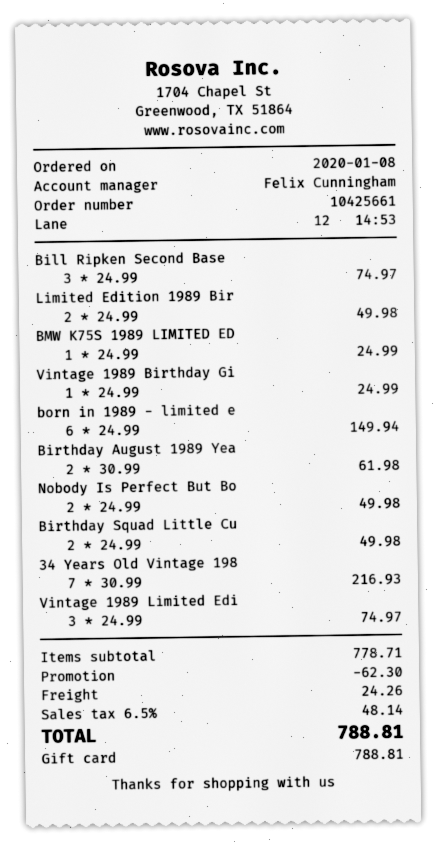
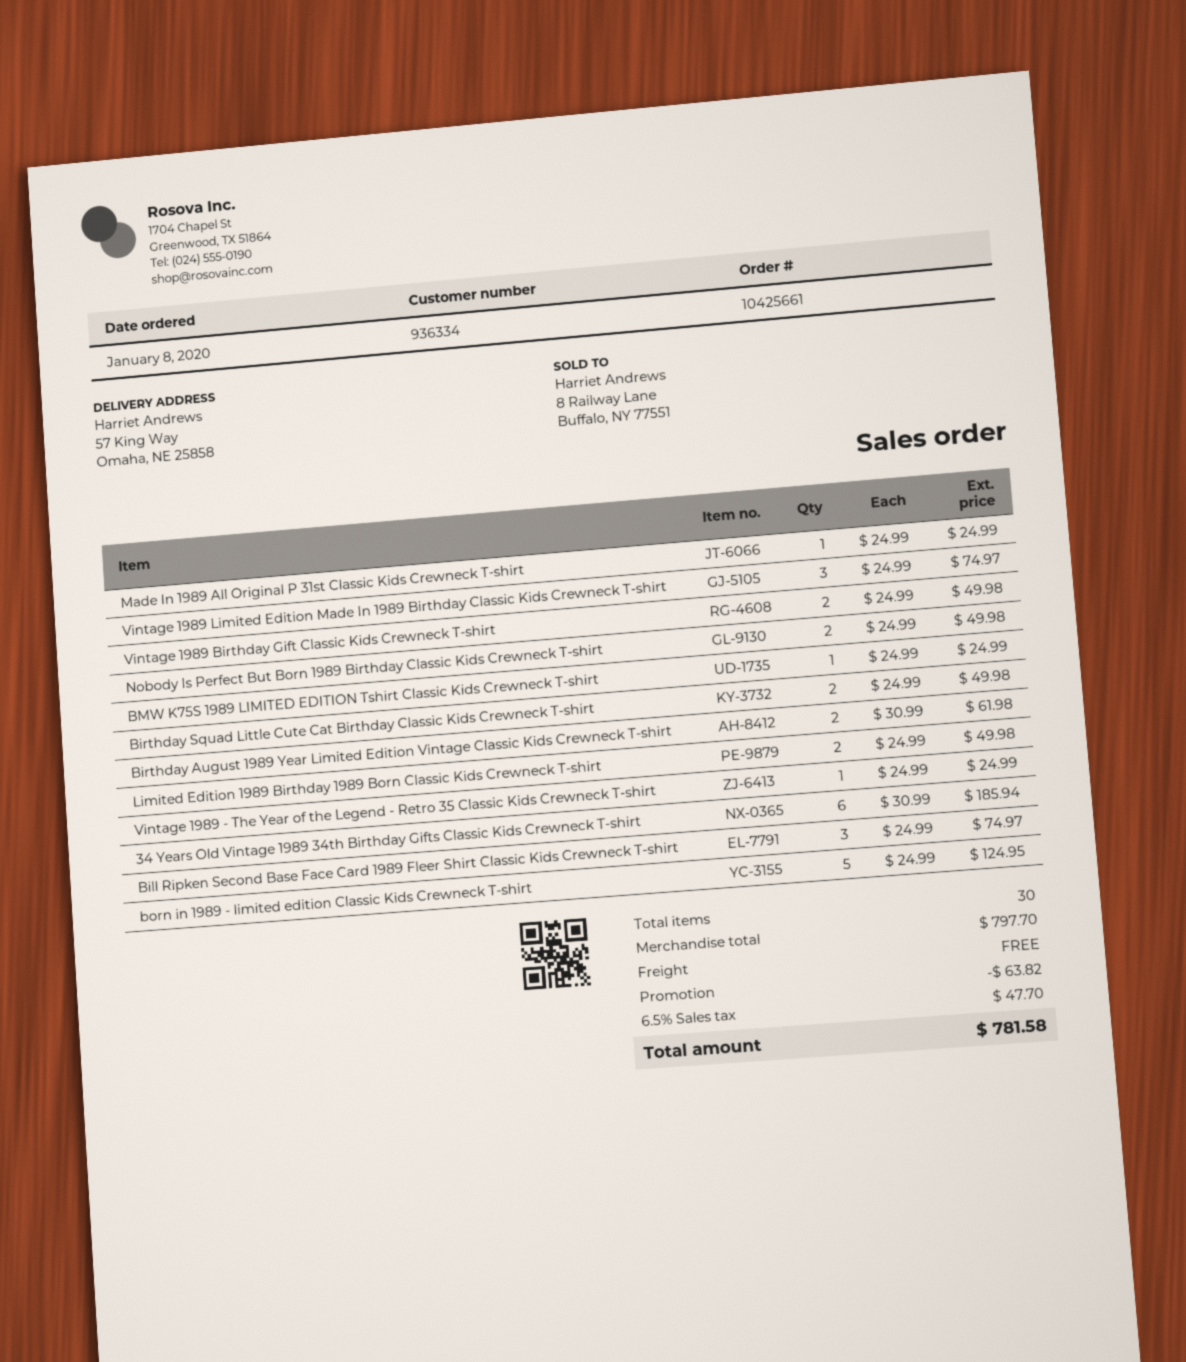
Vintage 1989 Birthday Gi: 1 x 24.99 = 24.99 -> 2 x 24.99 = 49.98
born in 1989 - limited e: 6 x 24.99 = 149.94 -> 5 x 24.99 = 124.95
34 Years Old Vintage 198: 7 x 30.99 = 216.93 -> 6 x 30.99 = 185.94
Made In 1989 All Original P 31st Classic Kids Crewneck T-shirt: none -> 1 x 24.99 = 24.99
Vintage 1989 - The Year of the Legend - Retro 35 Classic Kids Crewneck T-shirt: none -> 1 x 24.99 = 24.99
subtotal: 778.71 -> 797.70
discount: 62.30 -> 63.82
shipping: 24.26 -> 0.00
tax: 6.5% = 48.14 -> 6.5% = 47.70
total: 788.81 -> 781.58

